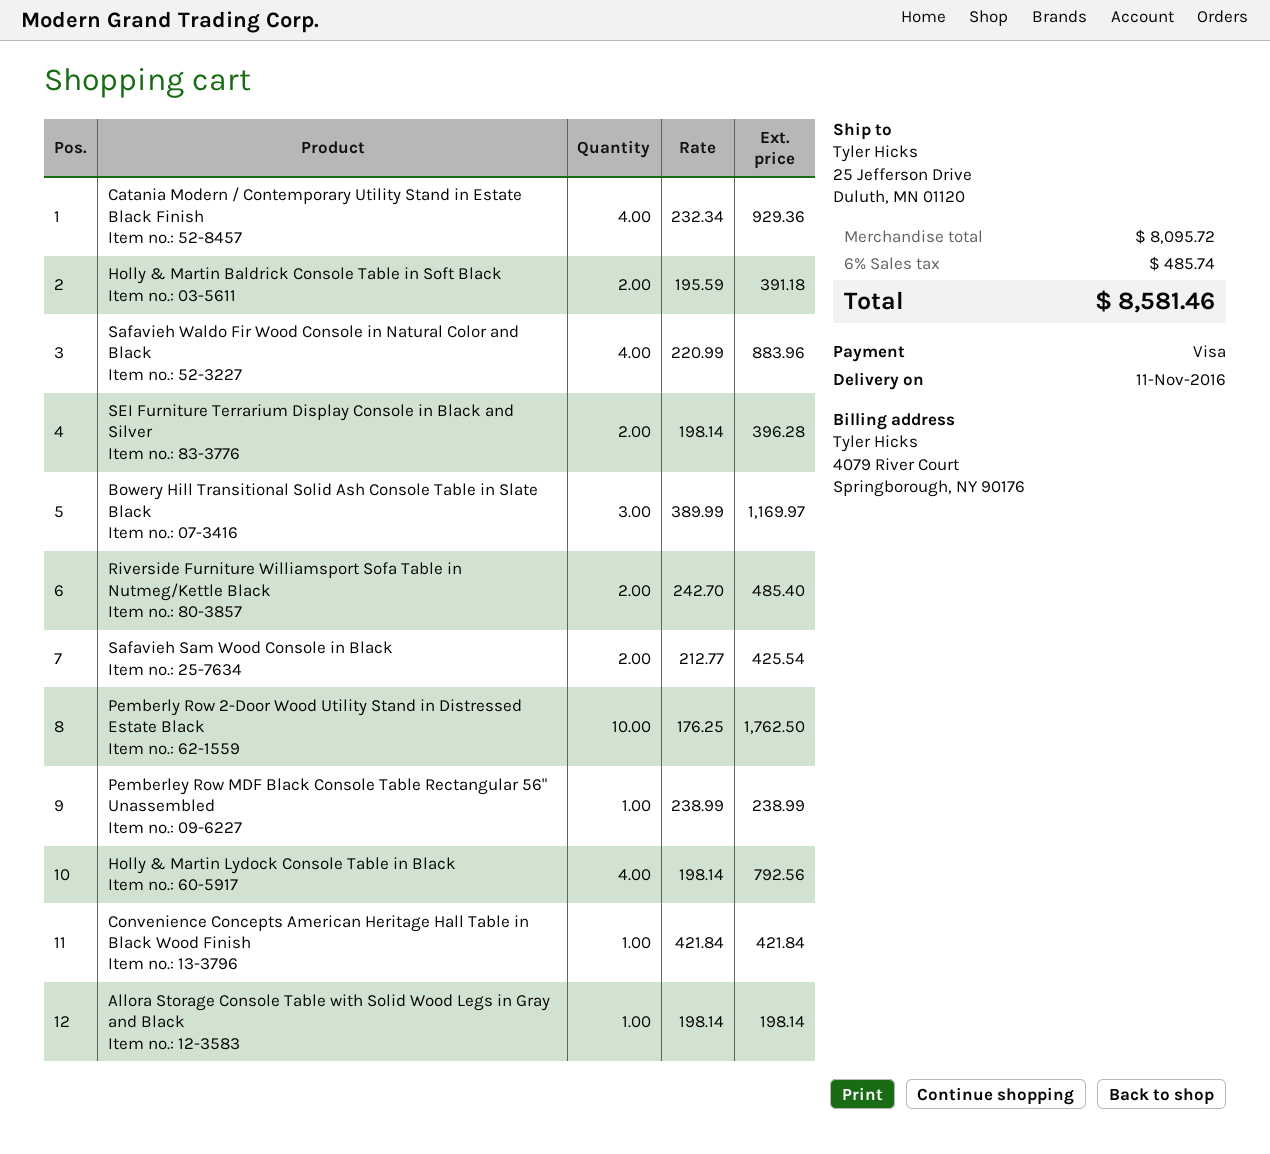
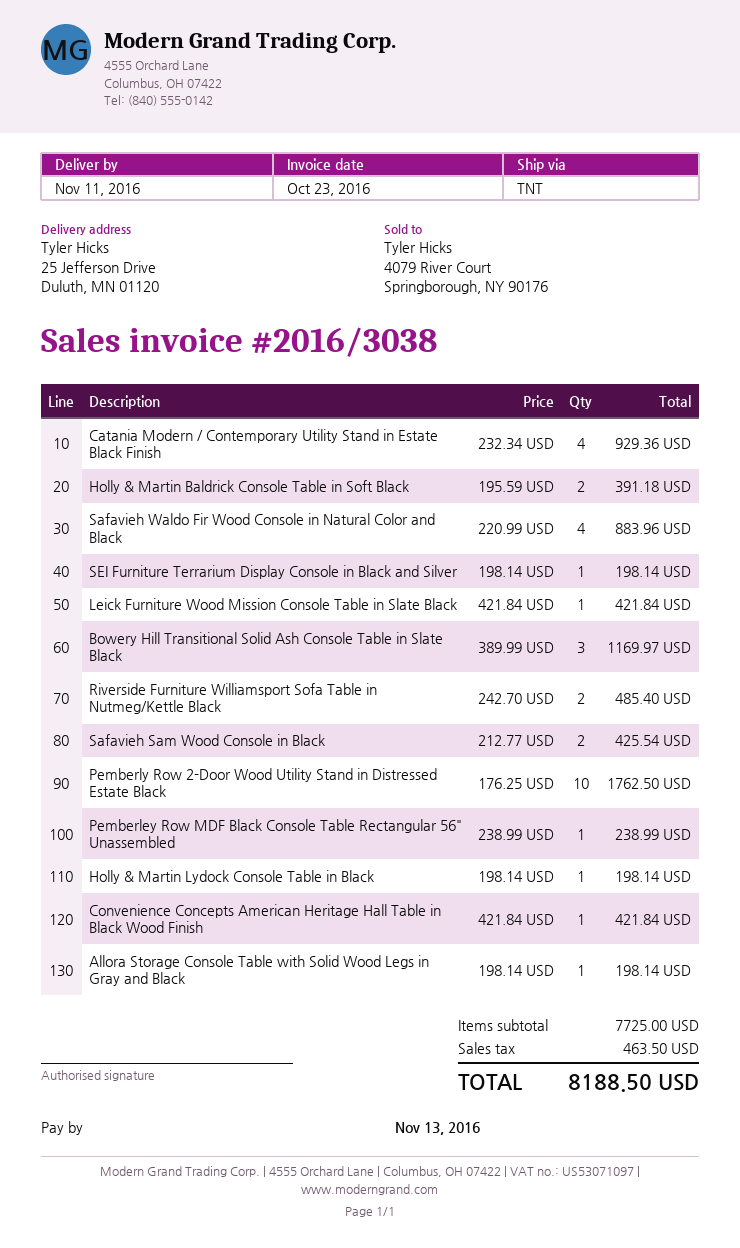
SEI Furniture Terrarium Display Console in Black and Silver: 2 x 198.14 = 396.28 -> 1 x 198.14 = 198.14
Holly & Martin Lydock Console Table in Black: 4 x 198.14 = 792.56 -> 1 x 198.14 = 198.14
Leick Furniture Wood Mission Console Table in Slate Black: none -> 1 x 421.84 = 421.84
subtotal: 8095.72 -> 7725.00
tax: 485.74 -> 463.50
total: 8581.46 -> 8188.50

